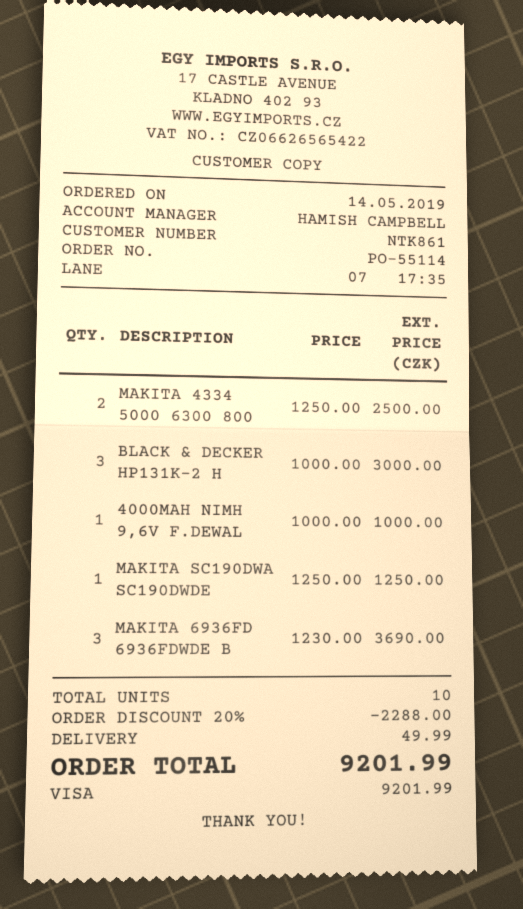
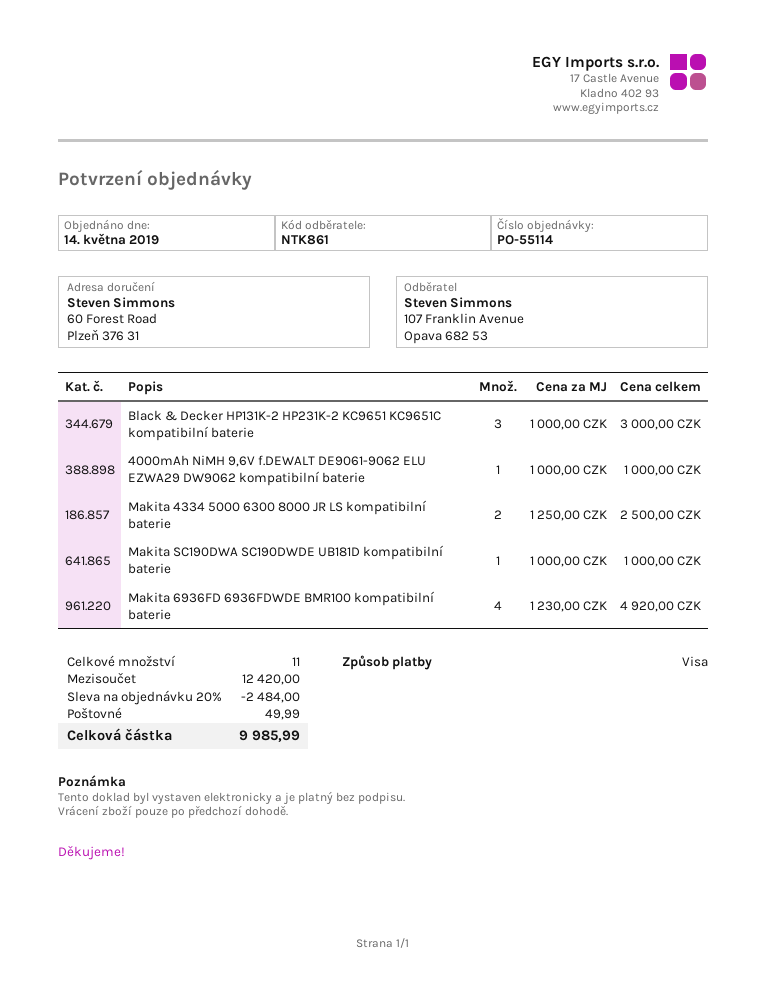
MAKITA SC190DWA SC190DWDE: 1 x 1250.00 = 1250.00 -> 1 x 1000.00 = 1000.00
MAKITA 6936FD 6936FDWDE B: 3 x 1230.00 = 3690.00 -> 4 x 1230.00 = 4920.00
total quantity: 10 -> 11
discount: 20% = 2288.00 -> 20% = 2484.00
total: 9201.99 -> 9985.99

